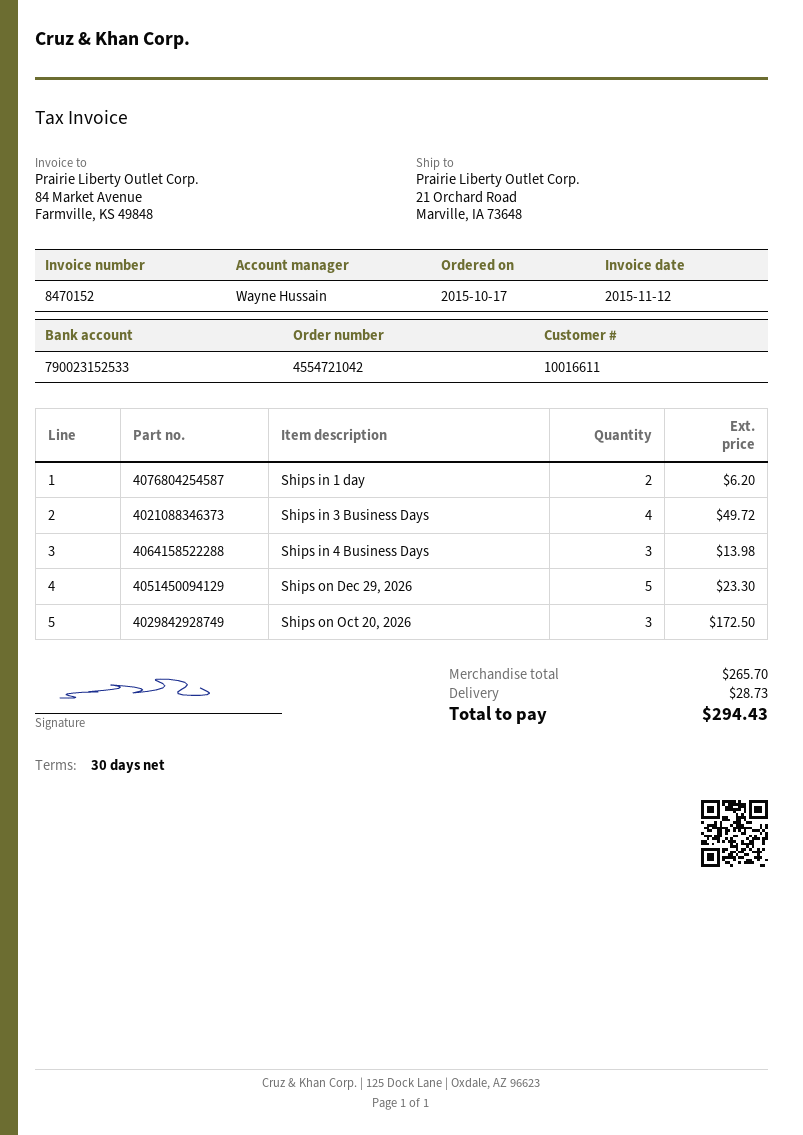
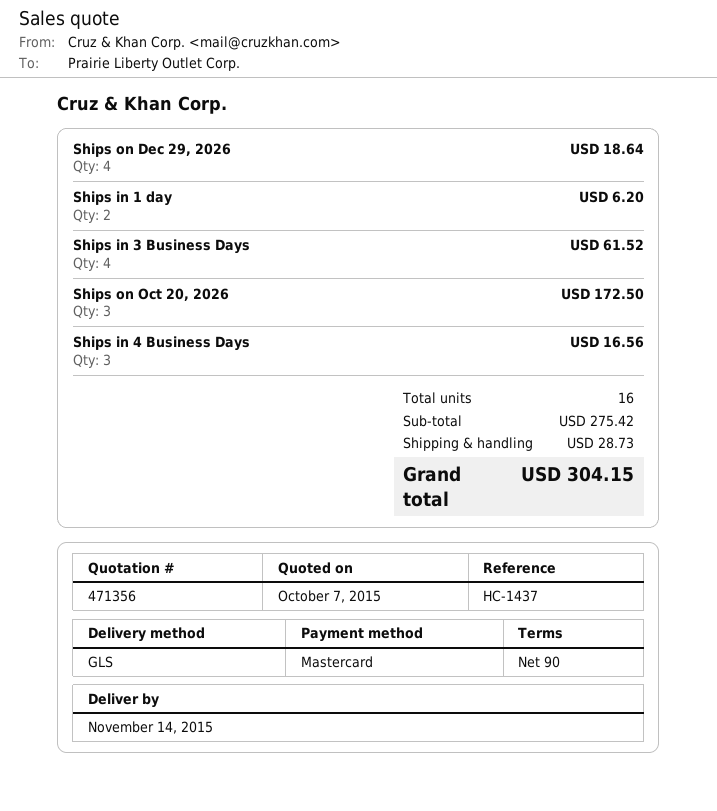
payment terms: 30 days -> 90 days
Ships in 3 Business Days: 4 for 49.72 -> 4 for 61.52
Ships in 4 Business Days: 3 for 13.98 -> 3 for 16.56
Ships on Dec 29, 2026: 5 for 23.30 -> 4 for 18.64
subtotal: 265.70 -> 275.42
total: 294.43 -> 304.15

